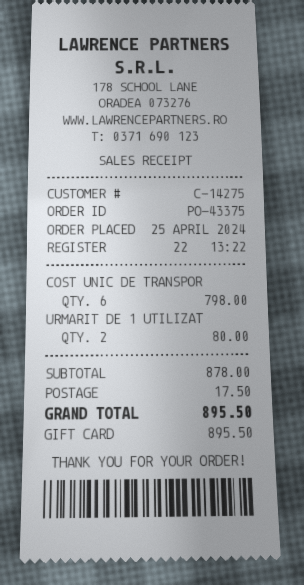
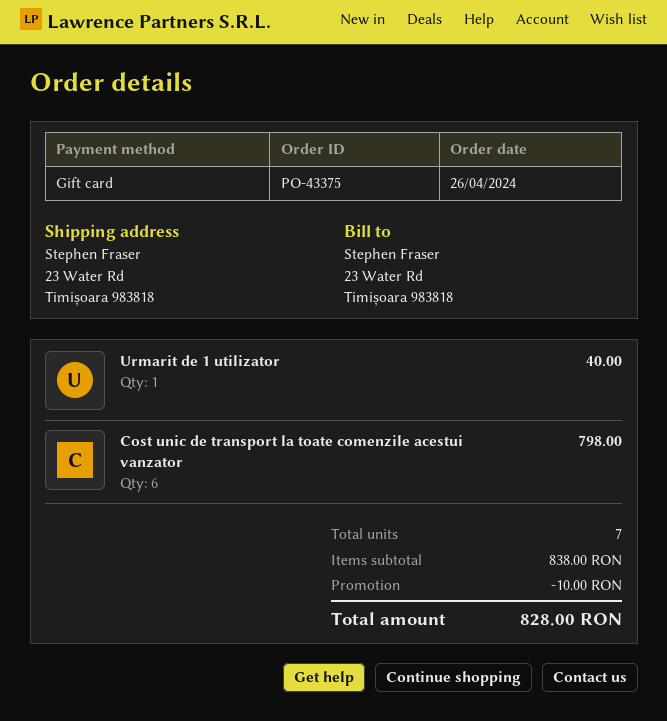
order date: 2024-04-25 -> 2024-04-26
URMARIT DE 1 UTILIZAT: 2 for 80.00 -> 1 for 40.00
subtotal: 878.00 -> 838.00
discount: none -> 10.00
shipping: 17.50 -> none
total: 895.50 -> 828.00

